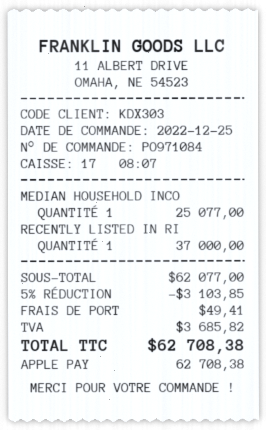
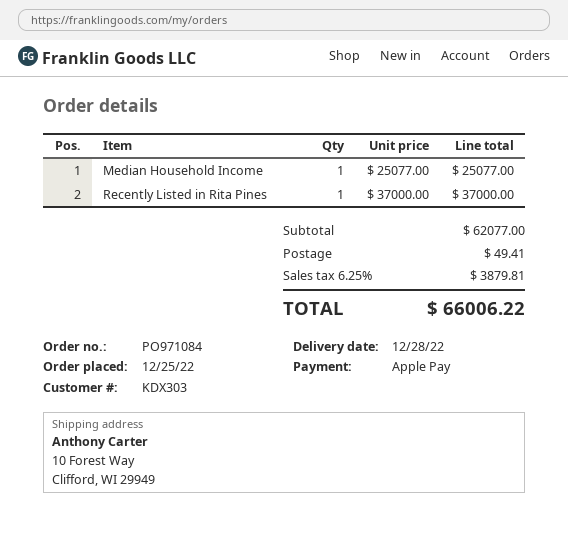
discount: 5% = 3103.85 -> none
tax: 3685.82 -> 3879.81
total: 62708.38 -> 66006.22

